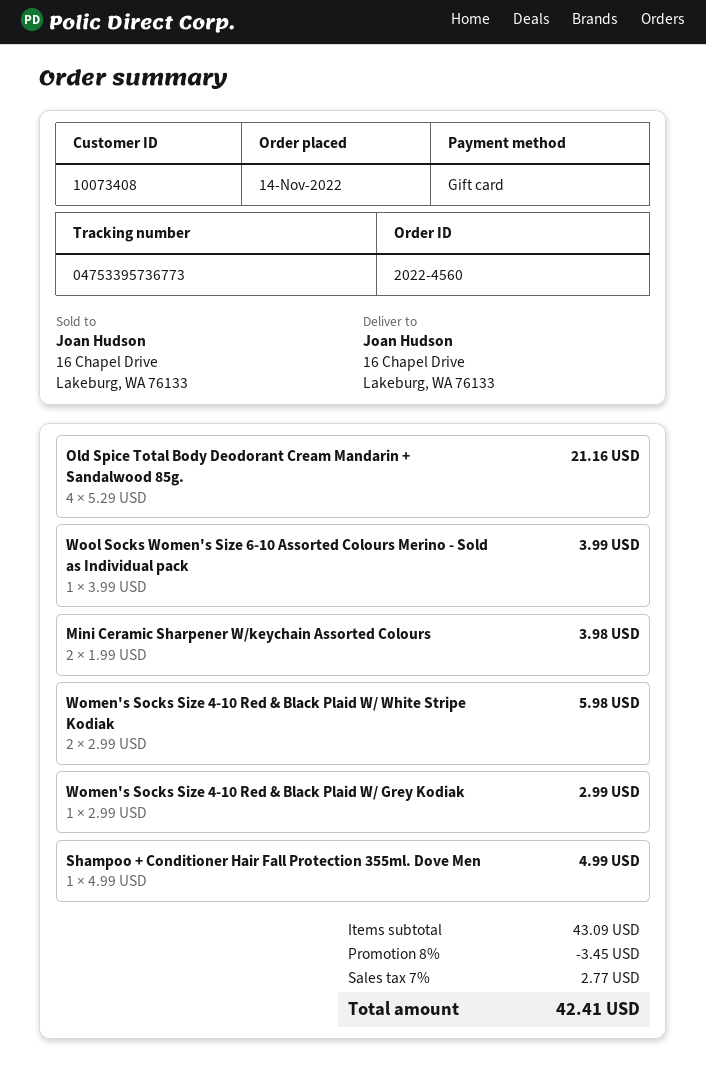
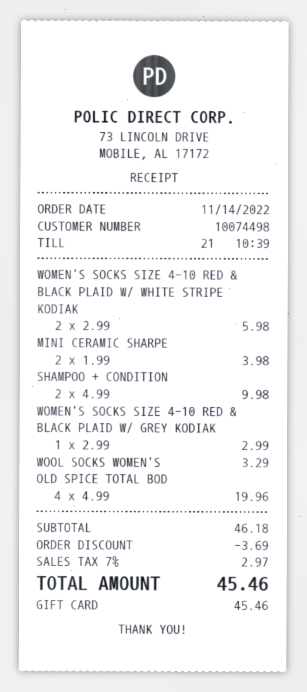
customer number: 10073408 -> 10074498
Old Spice Total Body Deodorant Cream Mandarin + Sandalwood 85g.: 4 x 5.29 = 21.16 -> 4 x 4.99 = 19.96
Wool Socks Women's Size 6-10 Assorted Colours Merino - Sold as Individual pack: 1 x 3.99 = 3.99 -> 1 x 3.29 = 3.29
Shampoo + Conditioner Hair Fall Protection 355ml. Dove Men: 1 x 4.99 = 4.99 -> 2 x 4.99 = 9.98
subtotal: 43.09 -> 46.18
discount: 3.45 -> 3.69
tax: 7% = 2.77 -> 7% = 2.97
total: 42.41 -> 45.46

